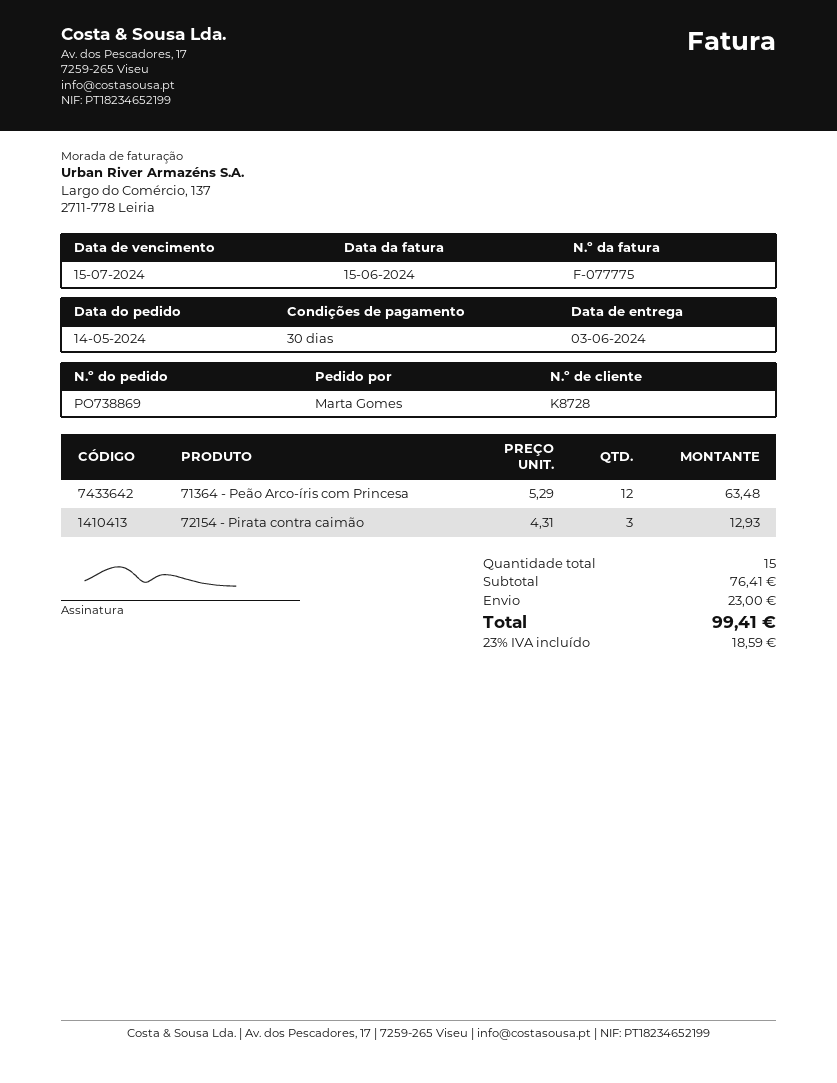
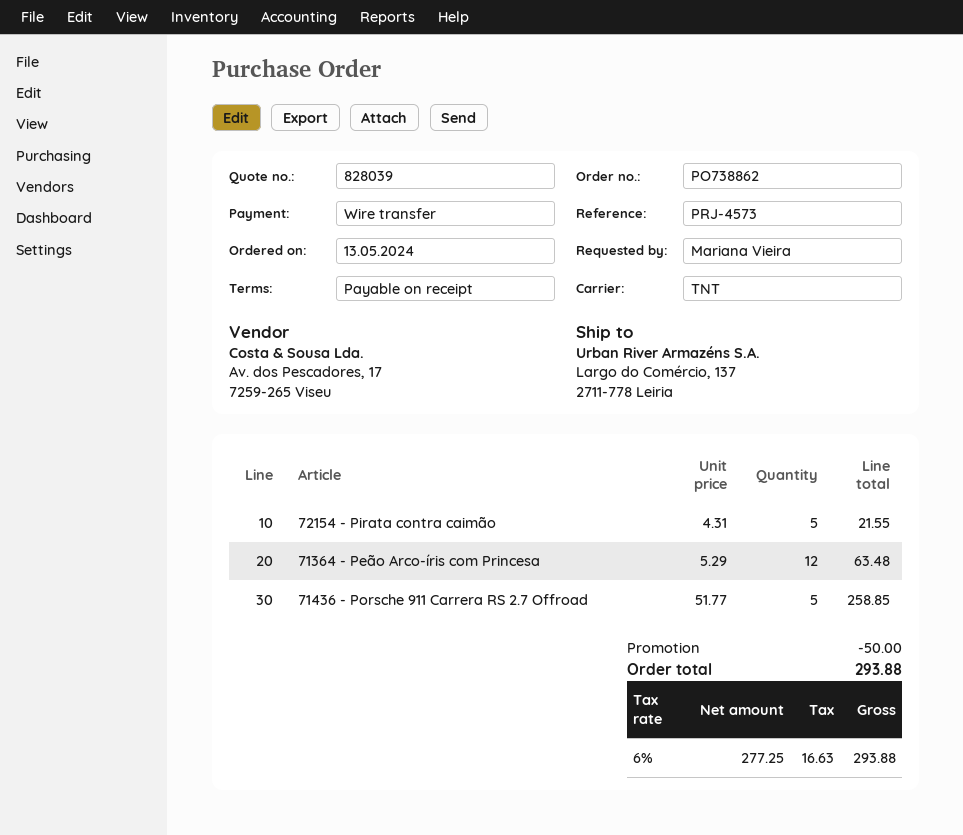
order number: PO738869 -> PO738862
order date: 2024-05-14 -> 2024-05-13
payment terms: 30 days -> on receipt
ordered by: Marta Gomes -> Mariana Vieira
72154 - Pirata contra caimão: 3 x 4.31 = 12.93 -> 5 x 4.31 = 21.55
71436 - Porsche 911 Carrera RS 2.7 Offroad: none -> 5 x 51.77 = 258.85
discount: none -> 50.00
shipping: 23.00 -> none
tax: 23% = 18.59 -> 6% = 16.63
total: 99.41 -> 293.88

